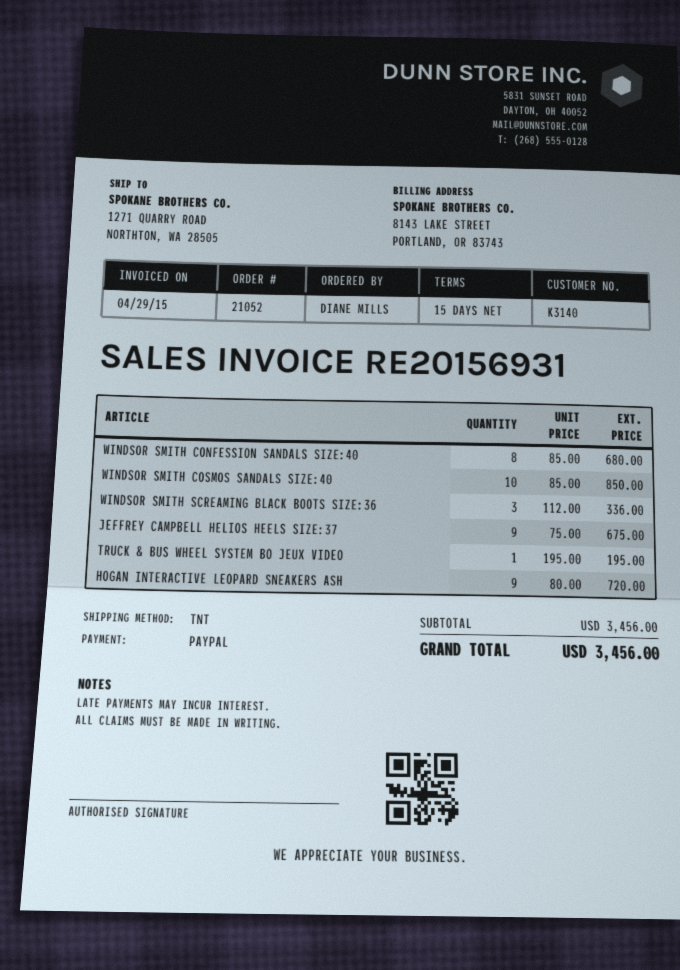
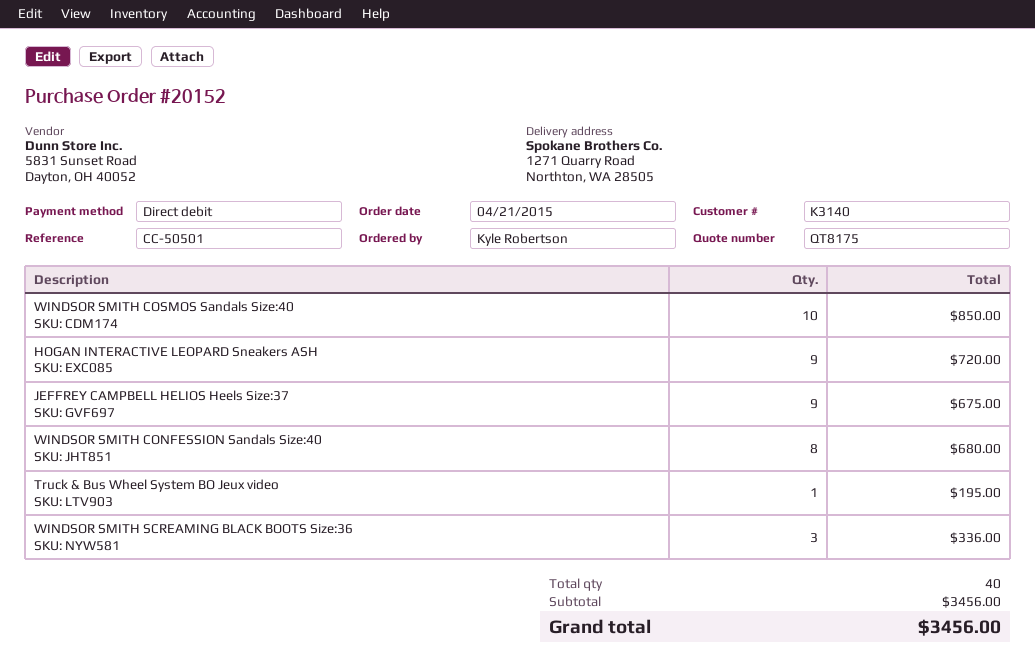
order number: 21052 -> 20152
ordered by: DIANE MILLS -> Kyle Robertson
payment method: PayPal -> direct debit

